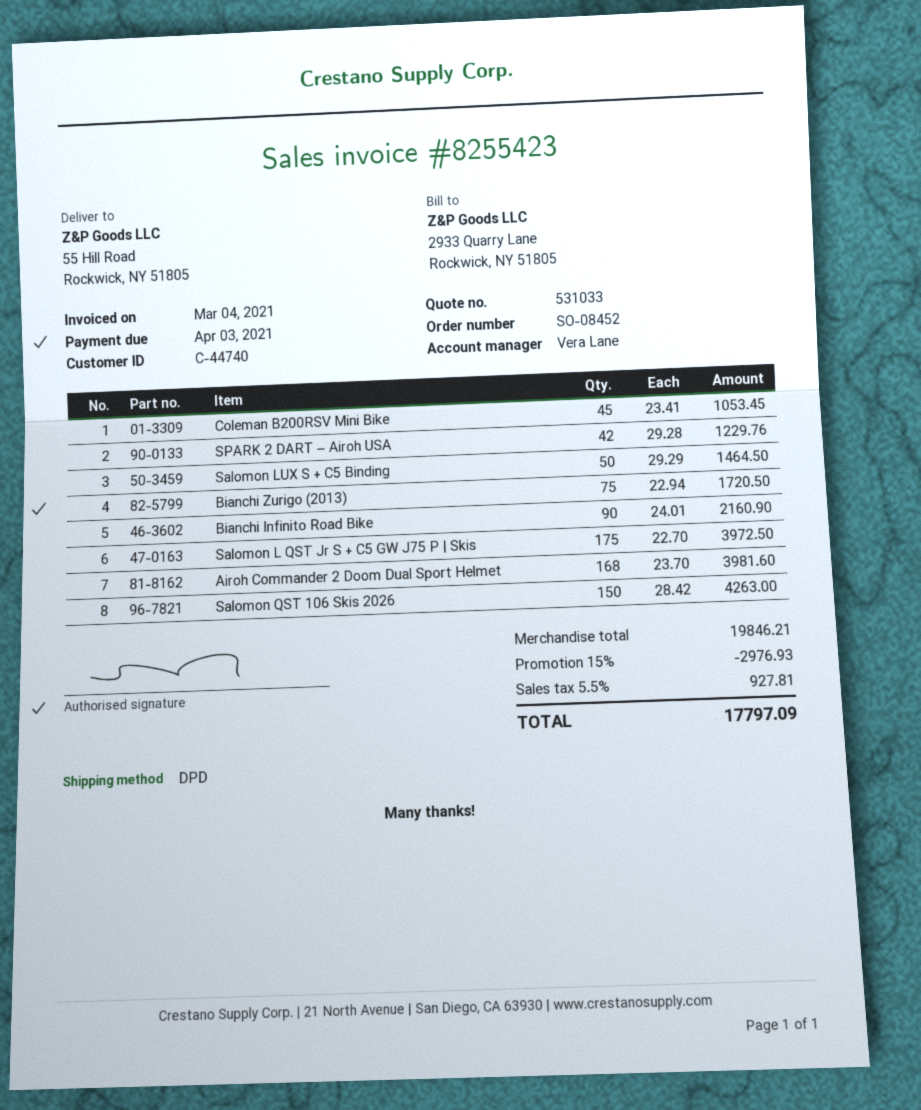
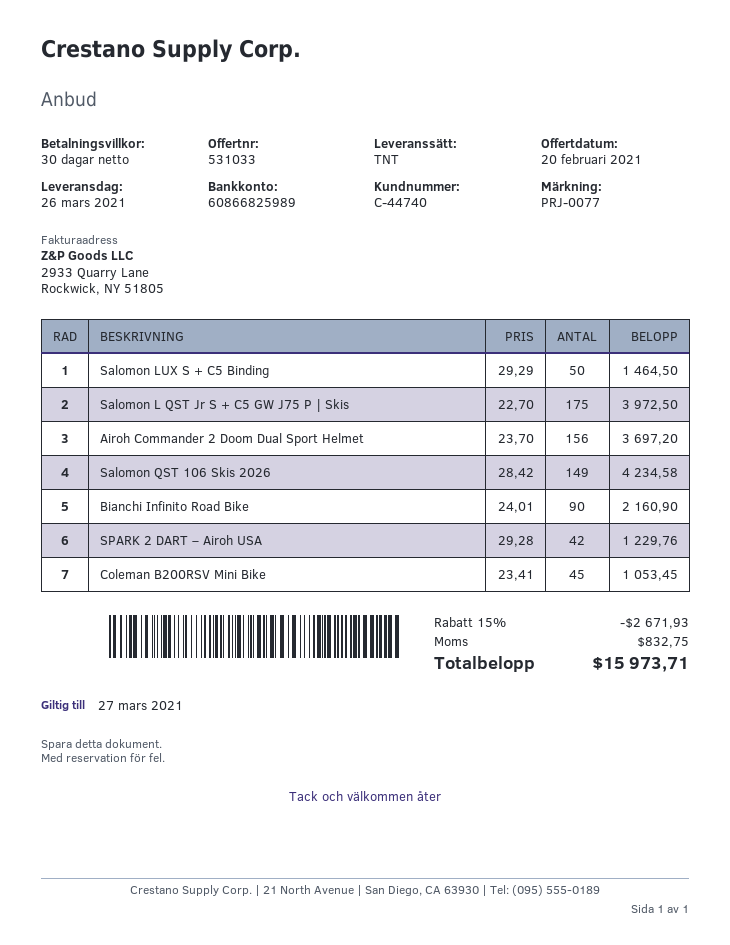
shipping method: DPD -> TNT
Bianchi Zurigo (2013): 75 x 22.94 = 1720.50 -> none
Airoh Commander 2 Doom Dual Sport Helmet: 168 x 23.70 = 3981.60 -> 156 x 23.70 = 3697.20
Salomon QST 106 Skis 2026: 150 x 28.42 = 4263.00 -> 149 x 28.42 = 4234.58
discount: 15% = 2976.93 -> 15% = 2671.93
tax: 927.81 -> 832.75
total: 17797.09 -> 15973.71

